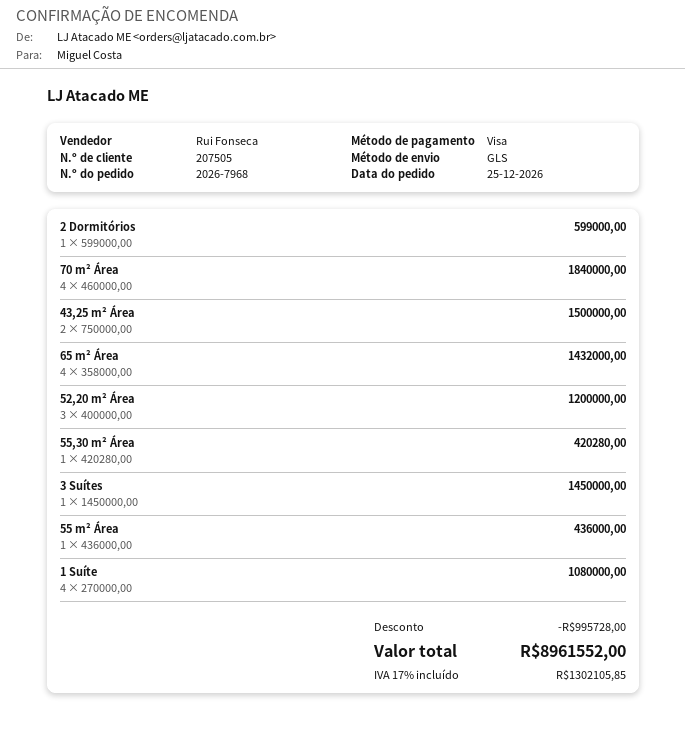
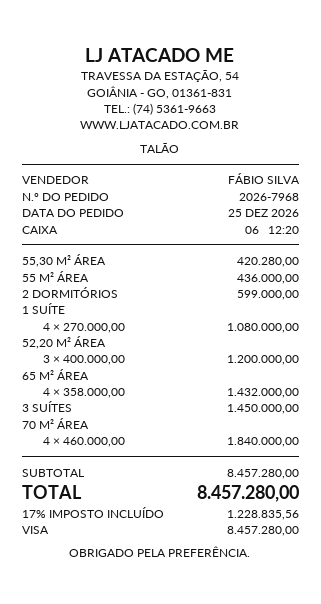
sales rep: Rui Fonseca -> FÁBIO SILVA
43,25 m² Área: 2 x 750000.00 = 1500000.00 -> none
discount: 995728.00 -> none
tax: 17% = 1302105.85 -> 17% = 1228835.56
total: 8961552.00 -> 8457280.00

